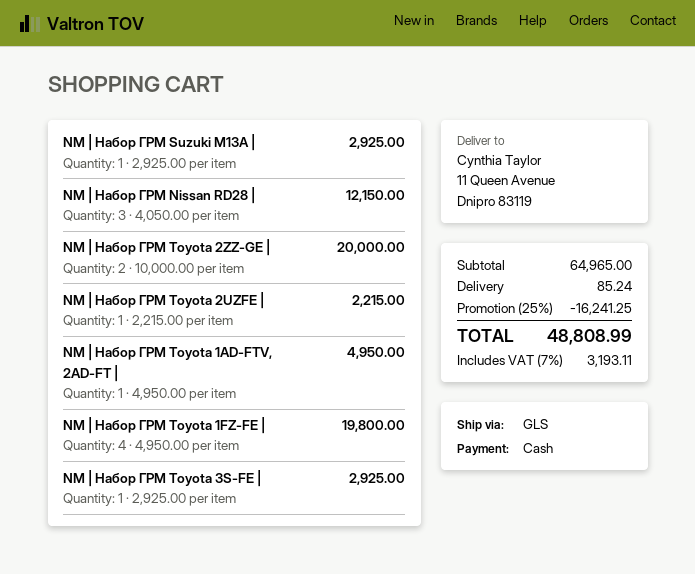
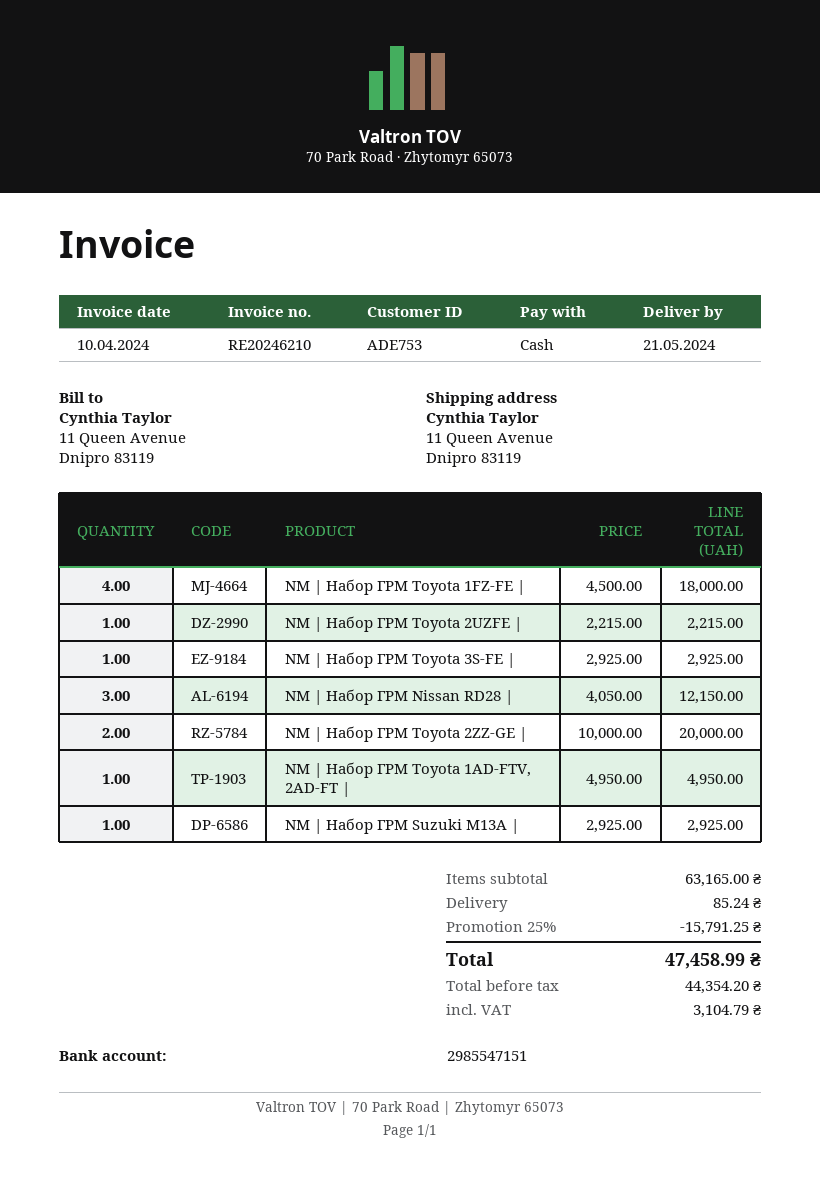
NM | Набор ГРМ Toyota 1FZ-FE |: 4 x 4950.00 = 19800.00 -> 4 x 4500.00 = 18000.00
subtotal: 64965.00 -> 63165.00
discount: 25% = 16241.25 -> 25% = 15791.25
tax: 3193.11 -> 3104.79
total: 48808.99 -> 47458.99

